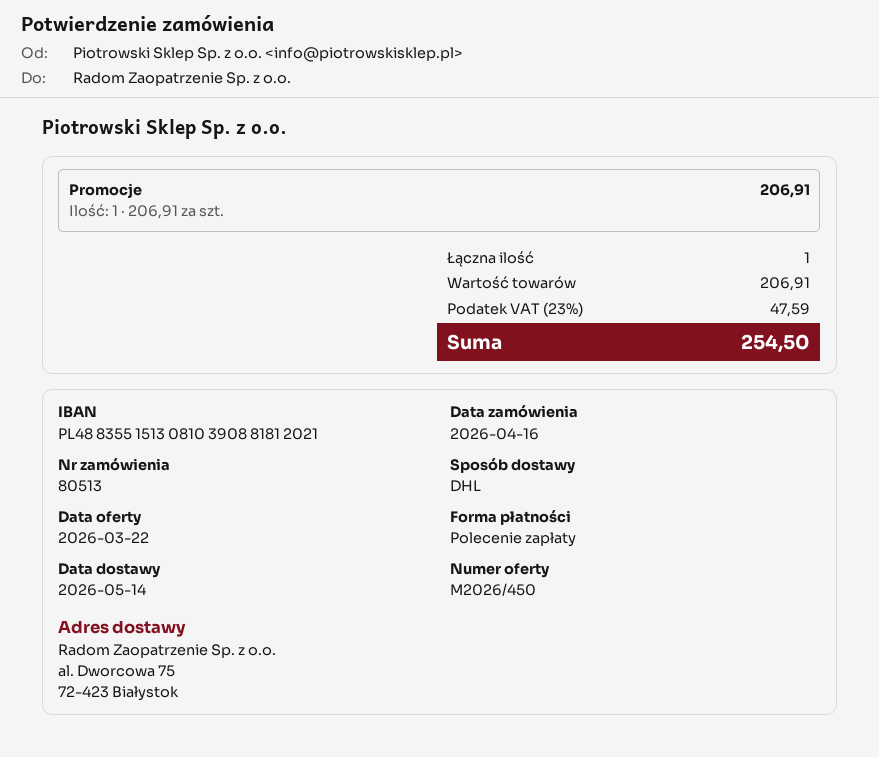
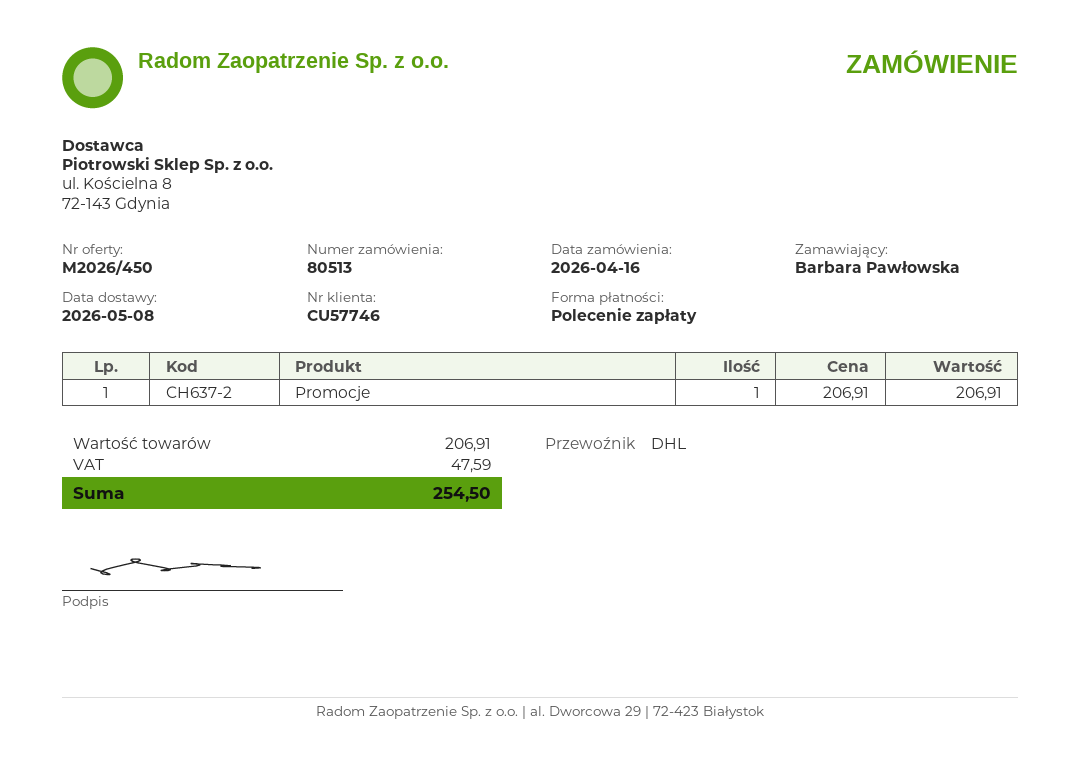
delivery date: 2026-05-14 -> 2026-05-08

